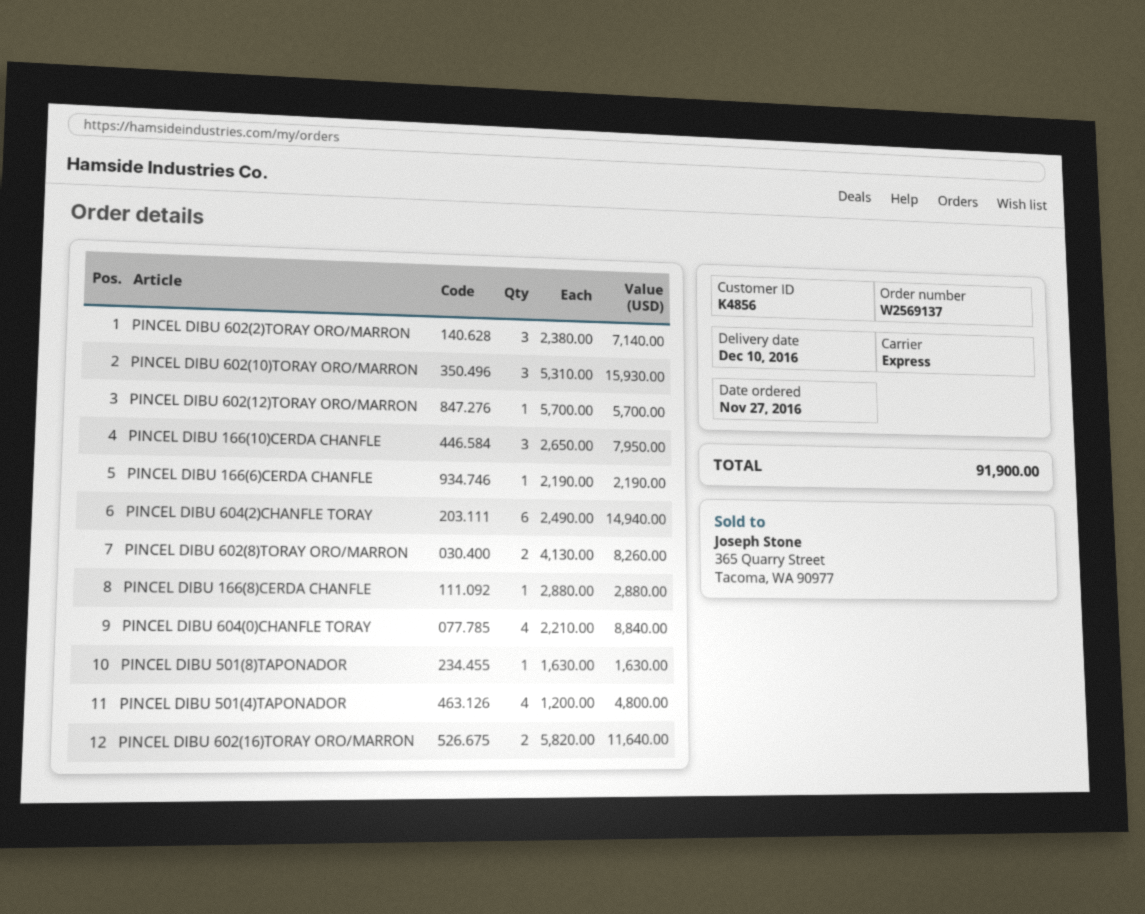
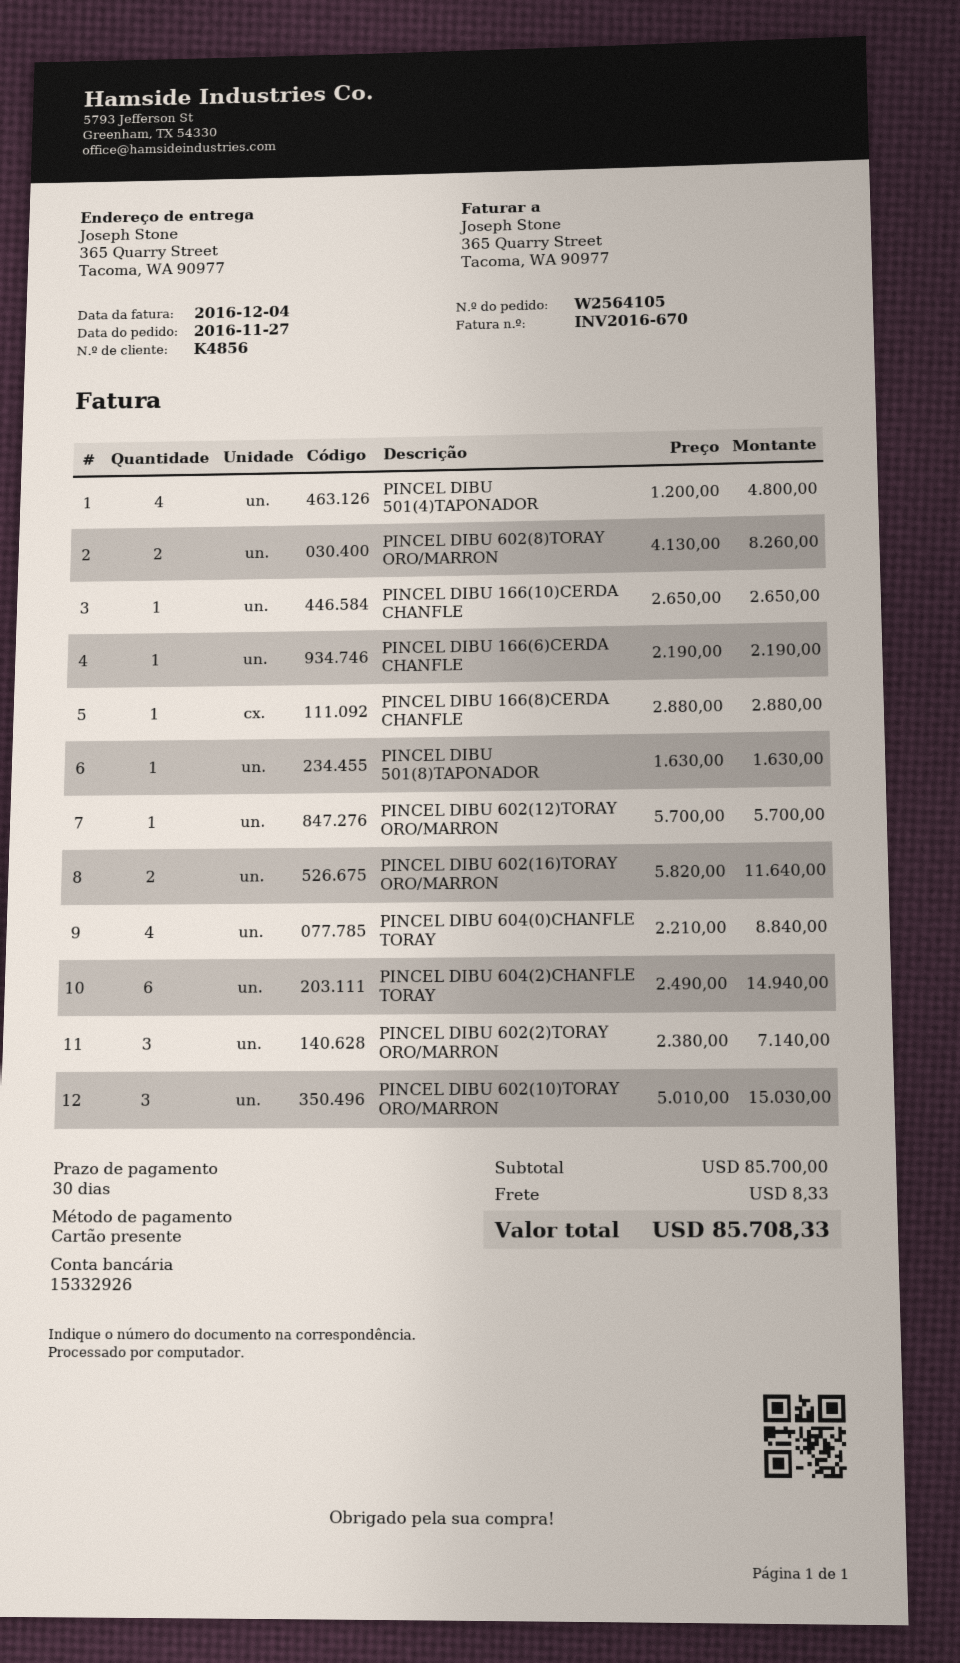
order number: W2569137 -> W2564105
PINCEL DIBU 602(10)TORAY ORO/MARRON: 3 x 5310.00 = 15930.00 -> 3 x 5010.00 = 15030.00
PINCEL DIBU 166(10)CERDA CHANFLE: 3 x 2650.00 = 7950.00 -> 1 x 2650.00 = 2650.00
shipping: none -> 8.33
total: 91900.00 -> 85708.33

